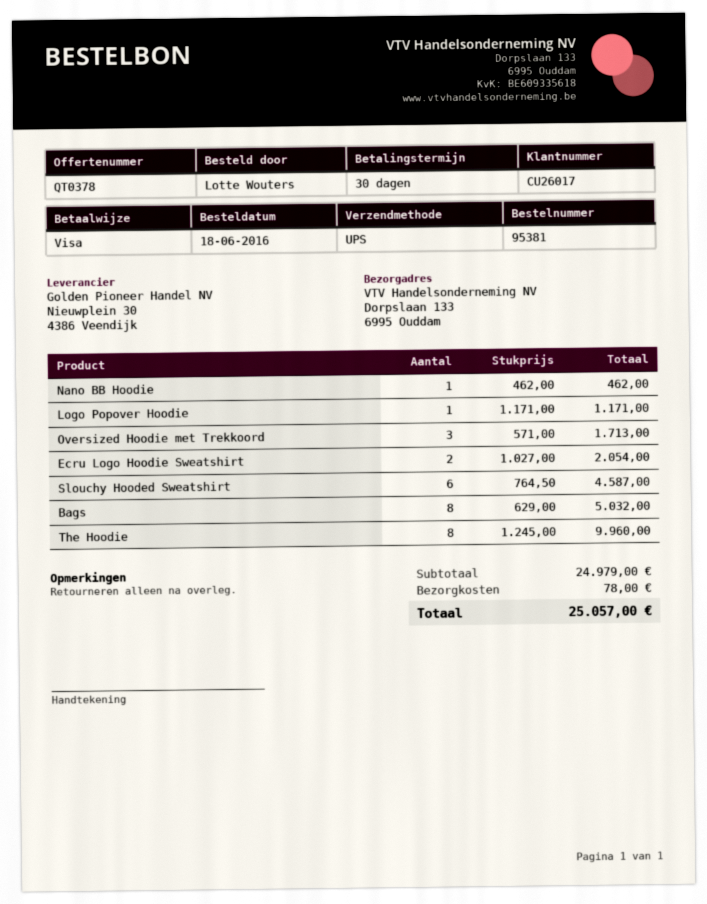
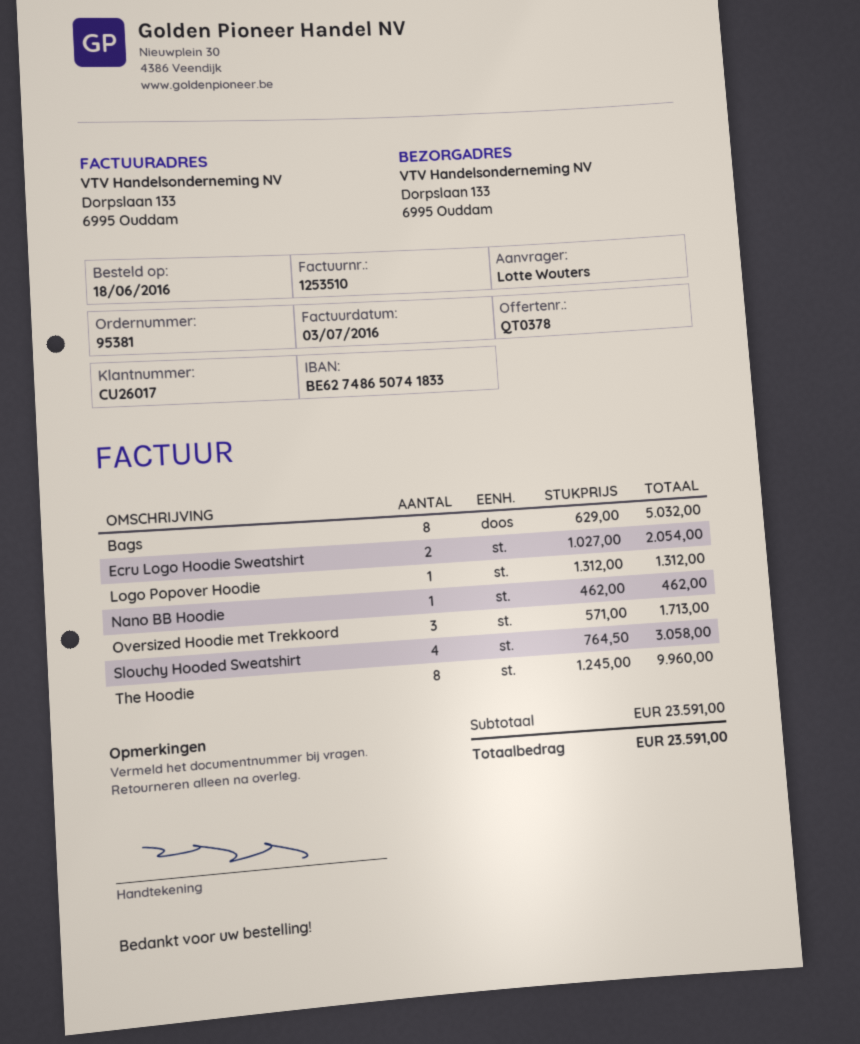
Logo Popover Hoodie: 1 x 1171.00 = 1171.00 -> 1 x 1312.00 = 1312.00
Slouchy Hooded Sweatshirt: 6 x 764.50 = 4587.00 -> 4 x 764.50 = 3058.00
subtotal: 24979.00 -> 23591.00
shipping: 78.00 -> none
total: 25057.00 -> 23591.00

